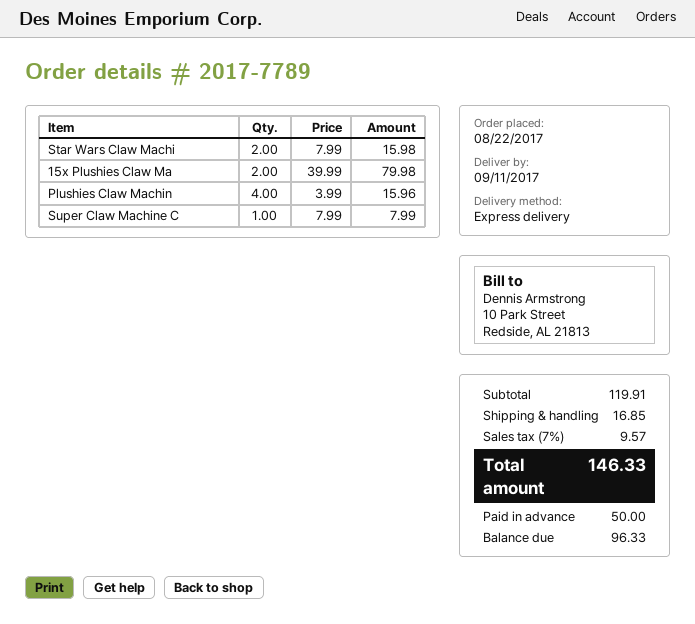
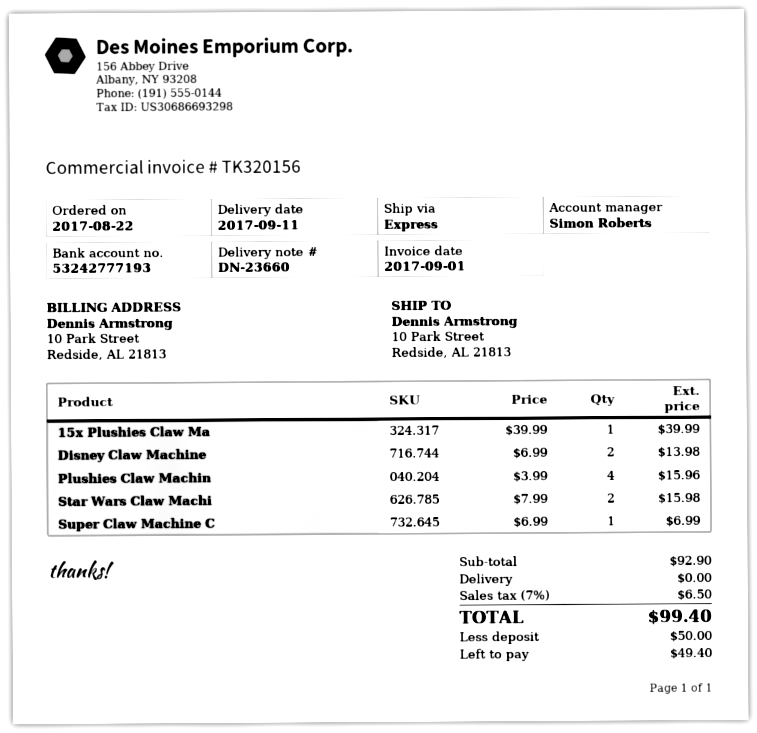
15x Plushies Claw Ma: 2 x 39.99 = 79.98 -> 1 x 39.99 = 39.99
Super Claw Machine C: 1 x 7.99 = 7.99 -> 1 x 6.99 = 6.99
Disney Claw Machine: none -> 2 x 6.99 = 13.98
subtotal: 119.91 -> 92.90
shipping: 16.85 -> 0.00
tax: 7% = 9.57 -> 7% = 6.50
total: 146.33 -> 99.40
balance: 96.33 -> 49.40

